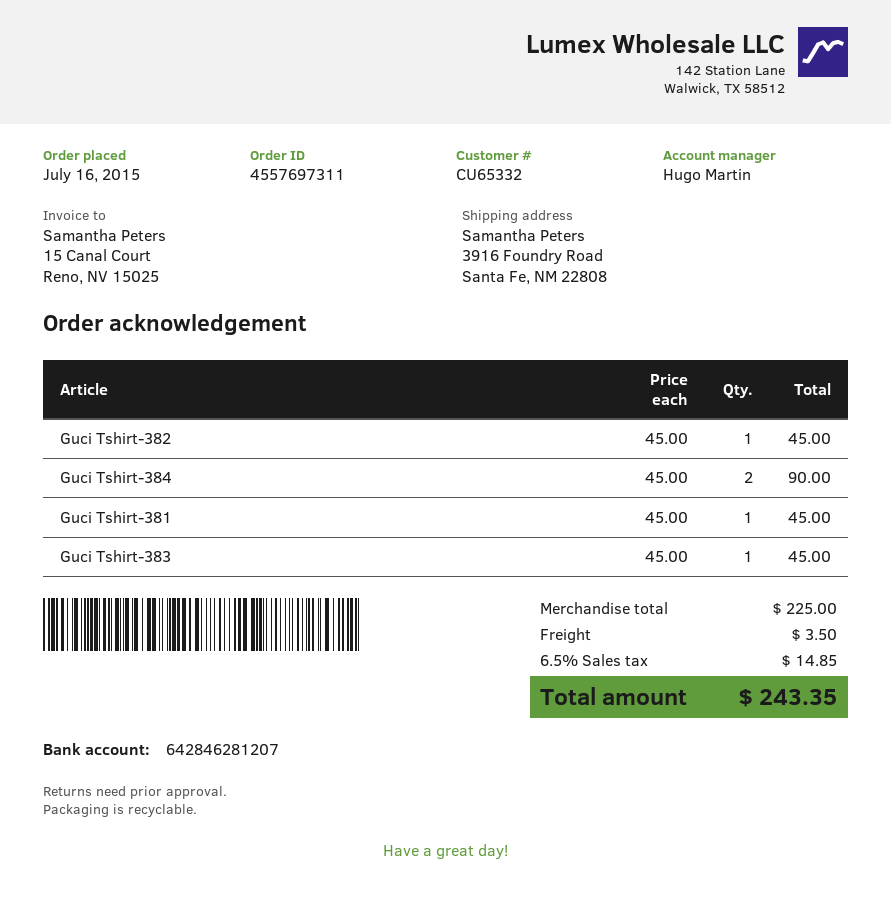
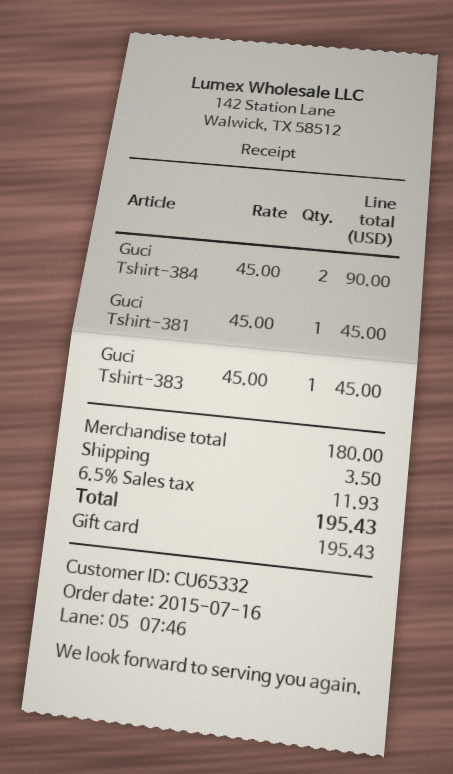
Guci Tshirt-382: 1 x 45.00 = 45.00 -> none
subtotal: 225.00 -> 180.00
tax: 6.5% = 14.85 -> 6.5% = 11.93
total: 243.35 -> 195.43

